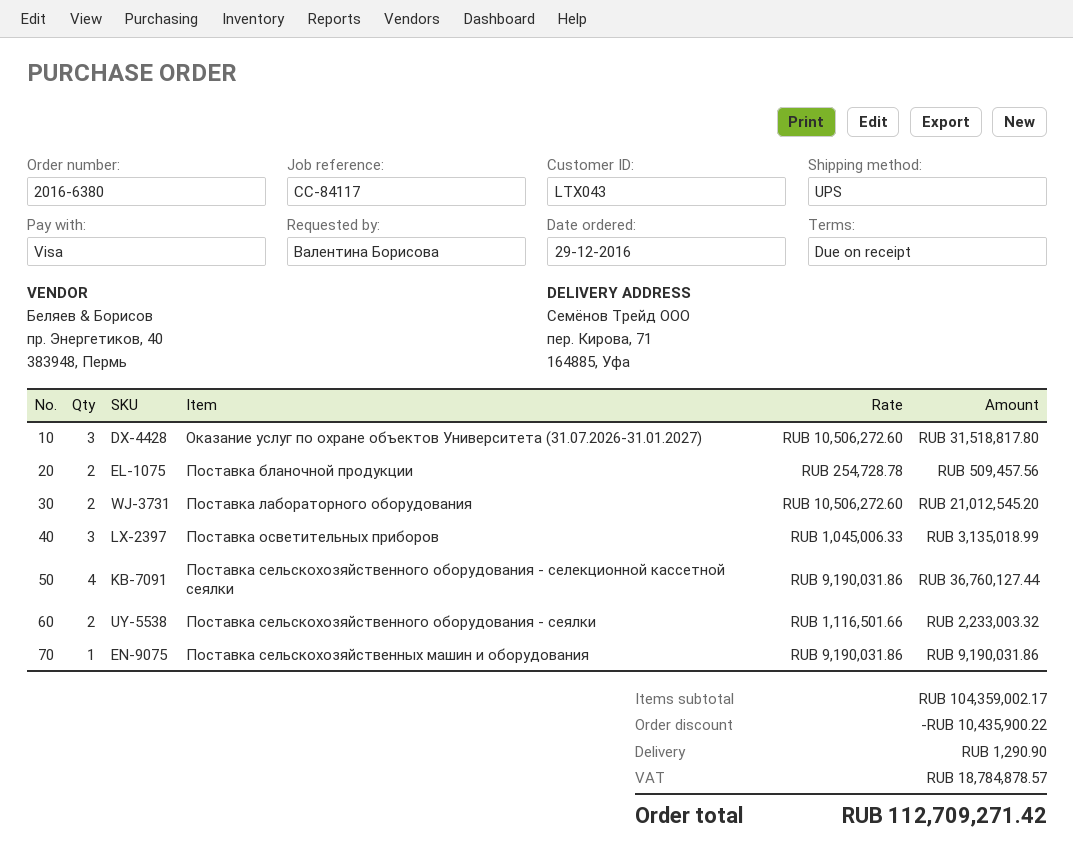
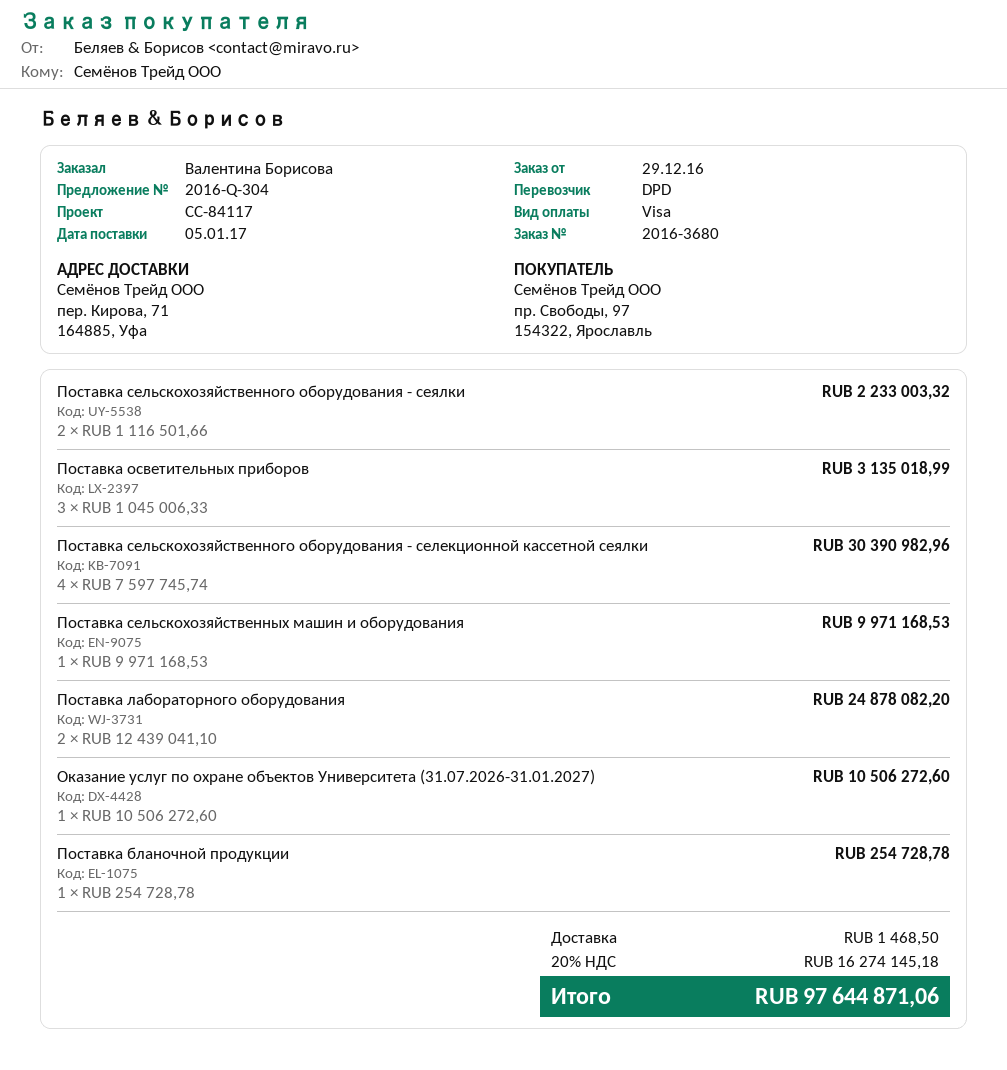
order number: 2016-6380 -> 2016-3680
shipping method: UPS -> DPD
Оказание услуг по охране объектов Университета (31.07.2026-31.01.2027): 3 x 10506272.60 = 31518817.80 -> 1 x 10506272.60 = 10506272.60
Поставка бланочной продукции: 2 x 254728.78 = 509457.56 -> 1 x 254728.78 = 254728.78
Поставка лабораторного оборудования: 2 x 10506272.60 = 21012545.20 -> 2 x 12439041.10 = 24878082.20
Поставка сельскохозяйственного оборудования - селекционной кассетной сеялки: 4 x 9190031.86 = 36760127.44 -> 4 x 7597745.74 = 30390982.96
Поставка сельскохозяйственных машин и оборудования: 1 x 9190031.86 = 9190031.86 -> 1 x 9971168.53 = 9971168.53
discount: 10435900.22 -> none
shipping: 1290.90 -> 1468.50
tax: 18784878.57 -> 16274145.18
total: 112709271.42 -> 97644871.06

